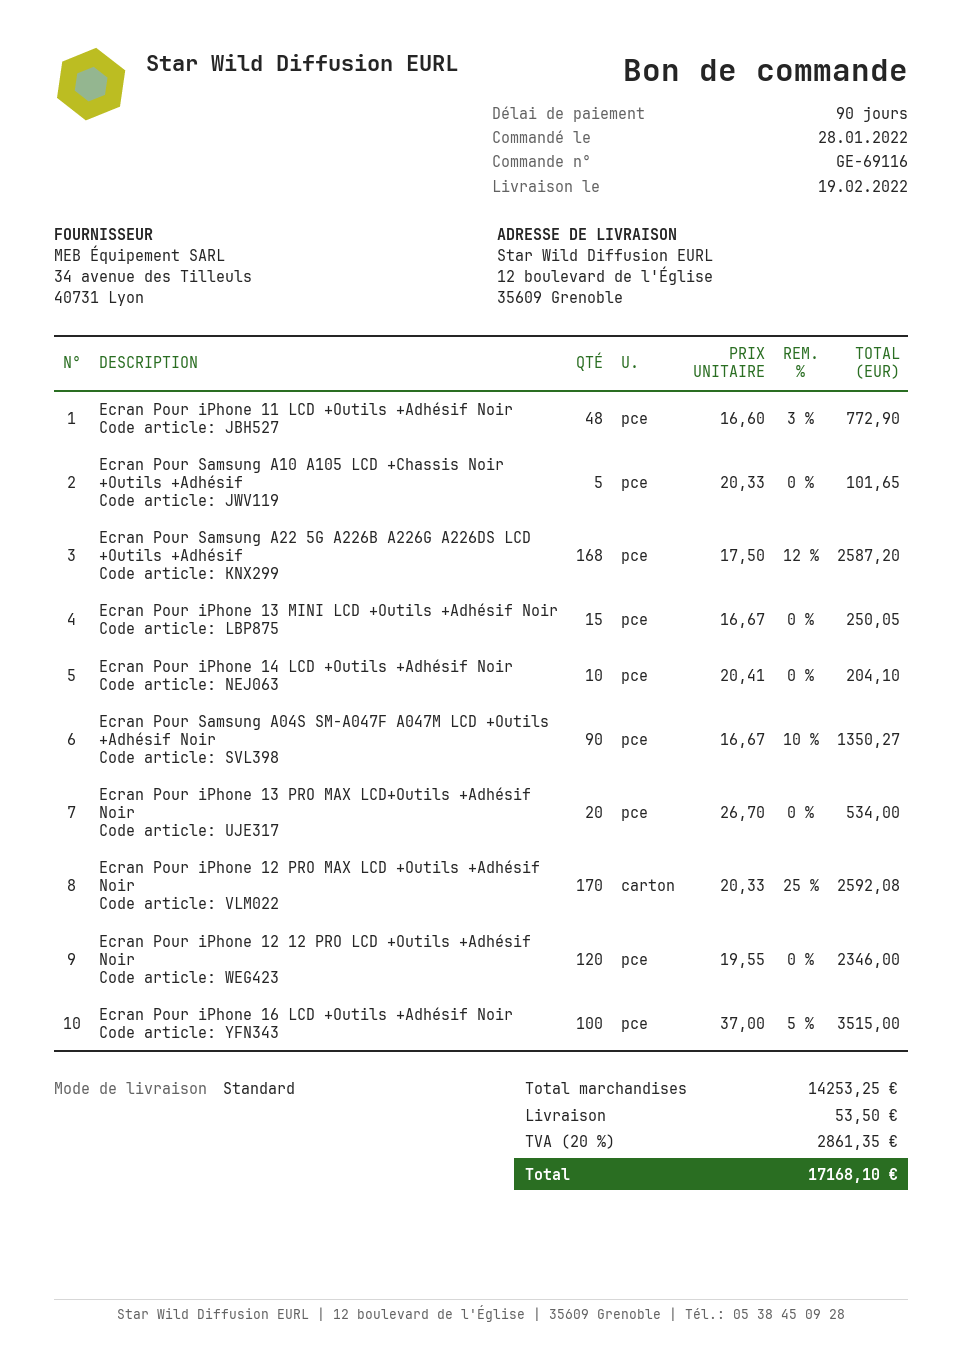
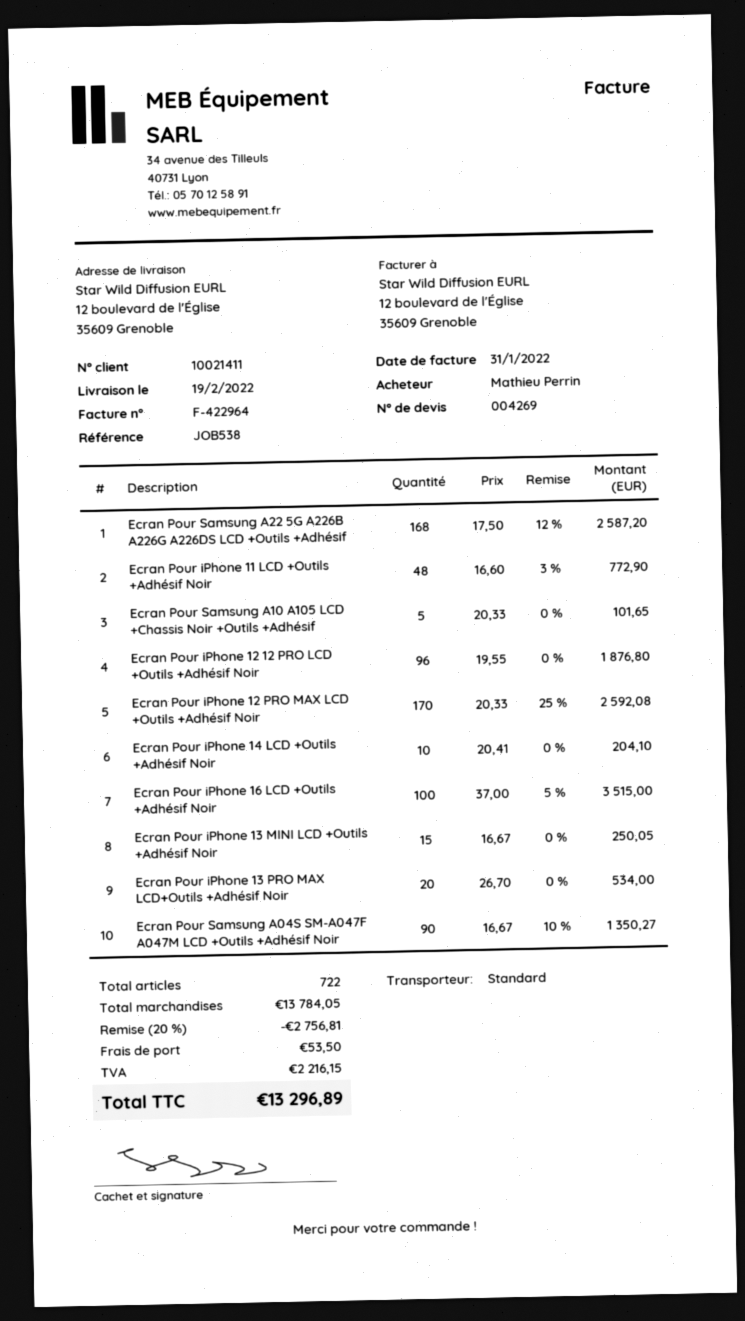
Ecran Pour iPhone 12 12 PRO LCD +Outils +Adhésif Noir: 120 x 19.55 = 2346.00 -> 96 x 19.55 = 1876.80
subtotal: 14253.25 -> 13784.05
discount: none -> 20% = 2756.81
tax: 2861.35 -> 2216.15
total: 17168.10 -> 13296.89

